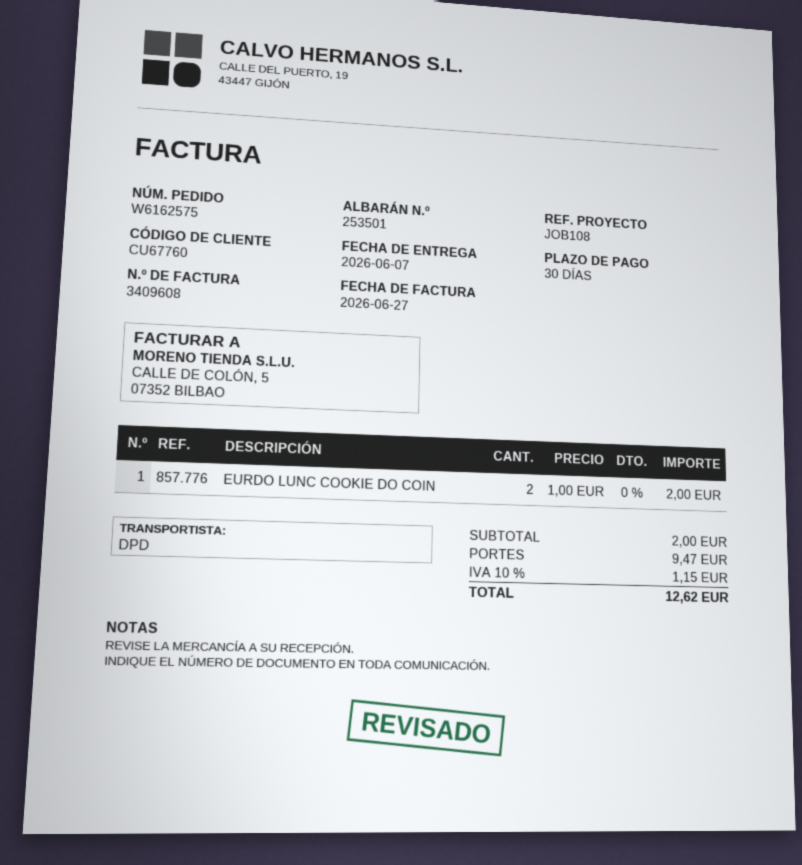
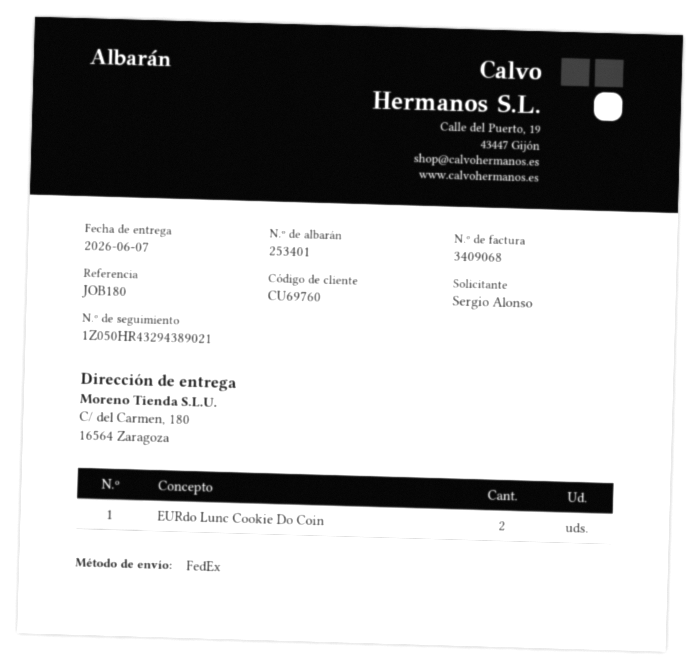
delivery note number: 253501 -> 253401
invoice number: 3409608 -> 3409068
customer number: CU67760 -> CU69760
reference: JOB108 -> JOB180
shipping method: DPD -> FedEx

